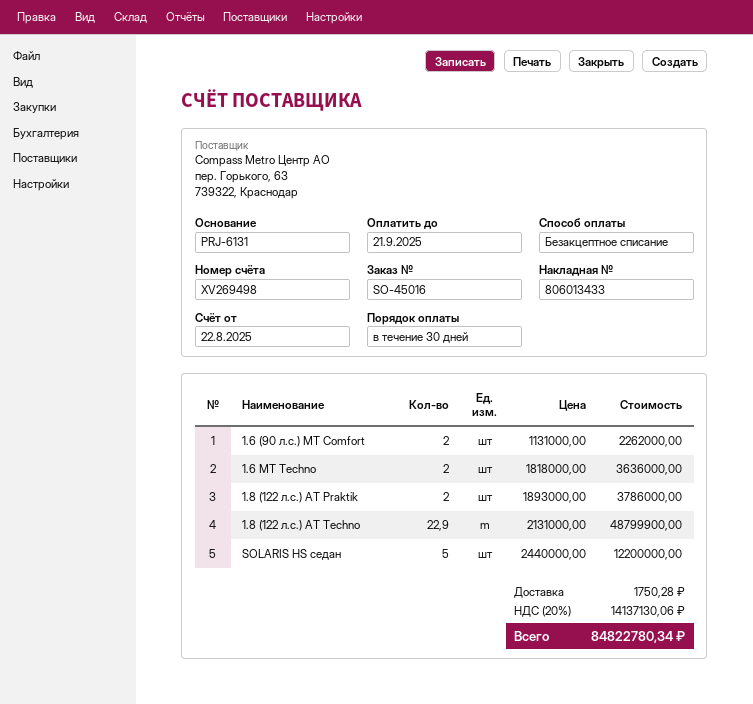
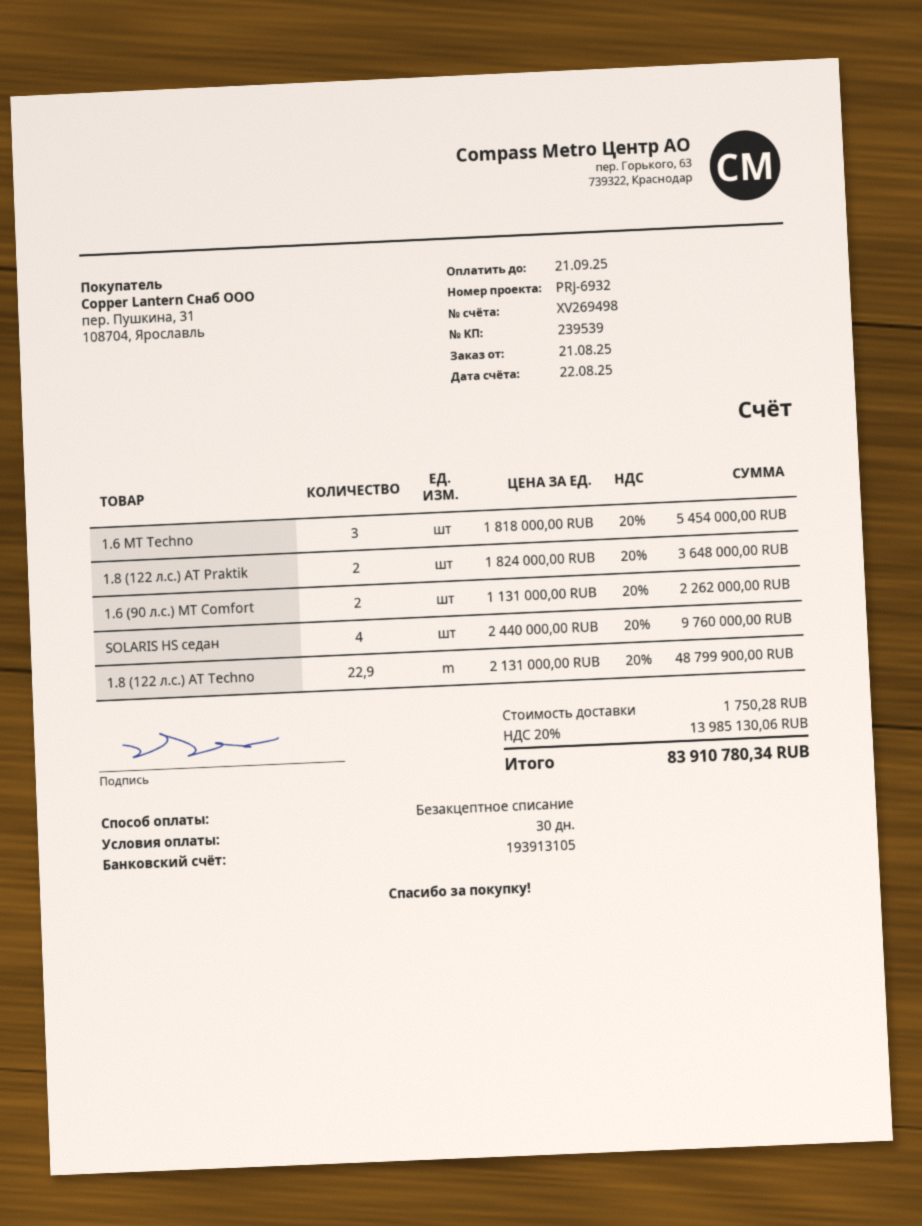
reference: PRJ-6131 -> PRJ-6932
1.6 MT Techno: 2 x 1818000.00 = 3636000.00 -> 3 x 1818000.00 = 5454000.00
1.8 (122 л.с.) AT Praktik: 2 x 1893000.00 = 3786000.00 -> 2 x 1824000.00 = 3648000.00
SOLARIS HS седан: 5 x 2440000.00 = 12200000.00 -> 4 x 2440000.00 = 9760000.00
tax: 20% = 14137130.06 -> 20% = 13985130.06
total: 84822780.34 -> 83910780.34

